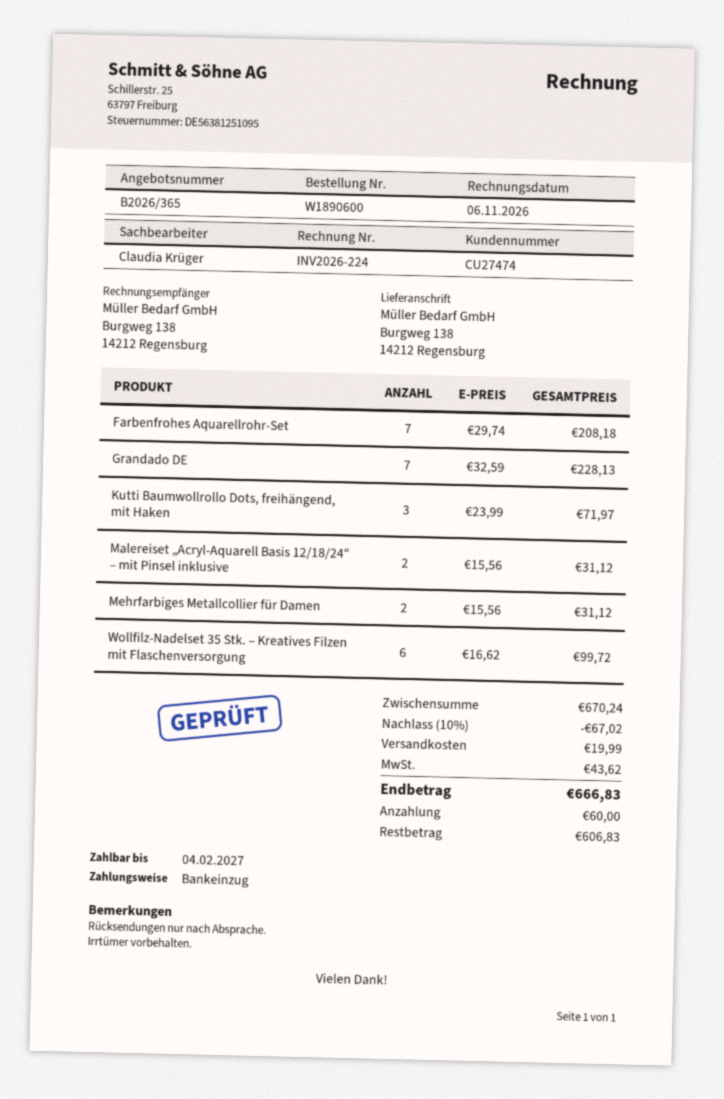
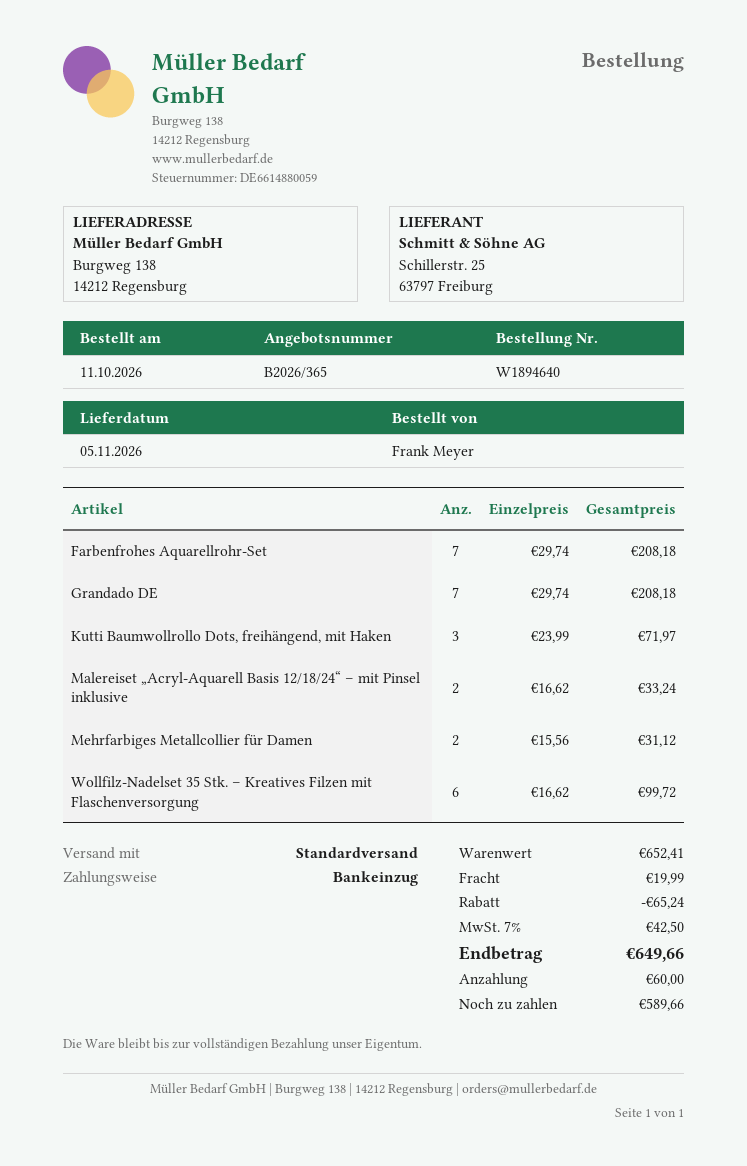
order number: W1890600 -> W1894640
Grandado DE: 7 x 32.59 = 228.13 -> 7 x 29.74 = 208.18
Malereiset „Acryl-Aquarell Basis 12/18/24“ – mit Pinsel inklusive: 2 x 15.56 = 31.12 -> 2 x 16.62 = 33.24
subtotal: 670.24 -> 652.41
discount: 67.02 -> 65.24
tax: 43.62 -> 42.50
total: 666.83 -> 649.66
balance: 606.83 -> 589.66

